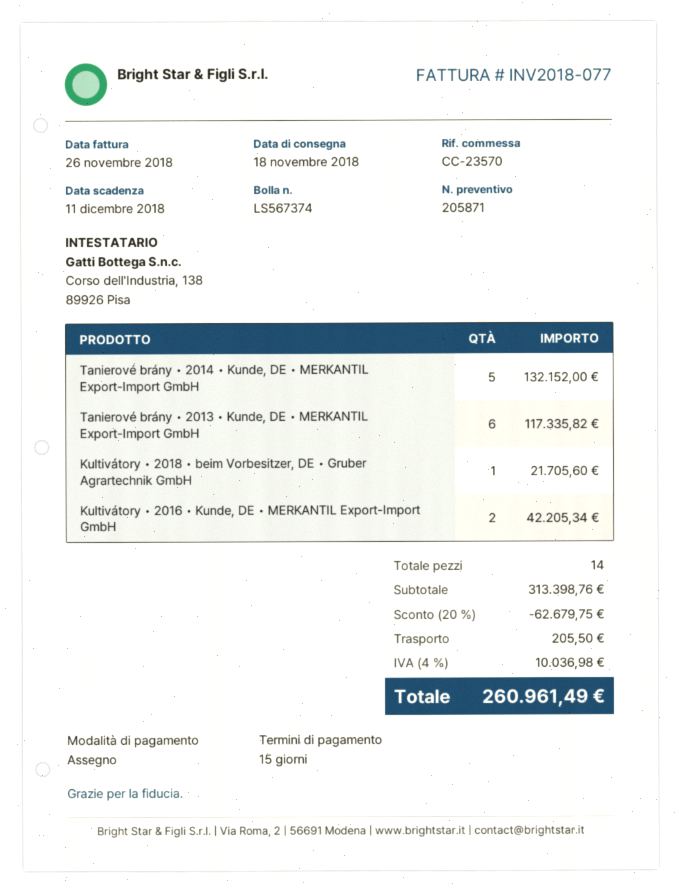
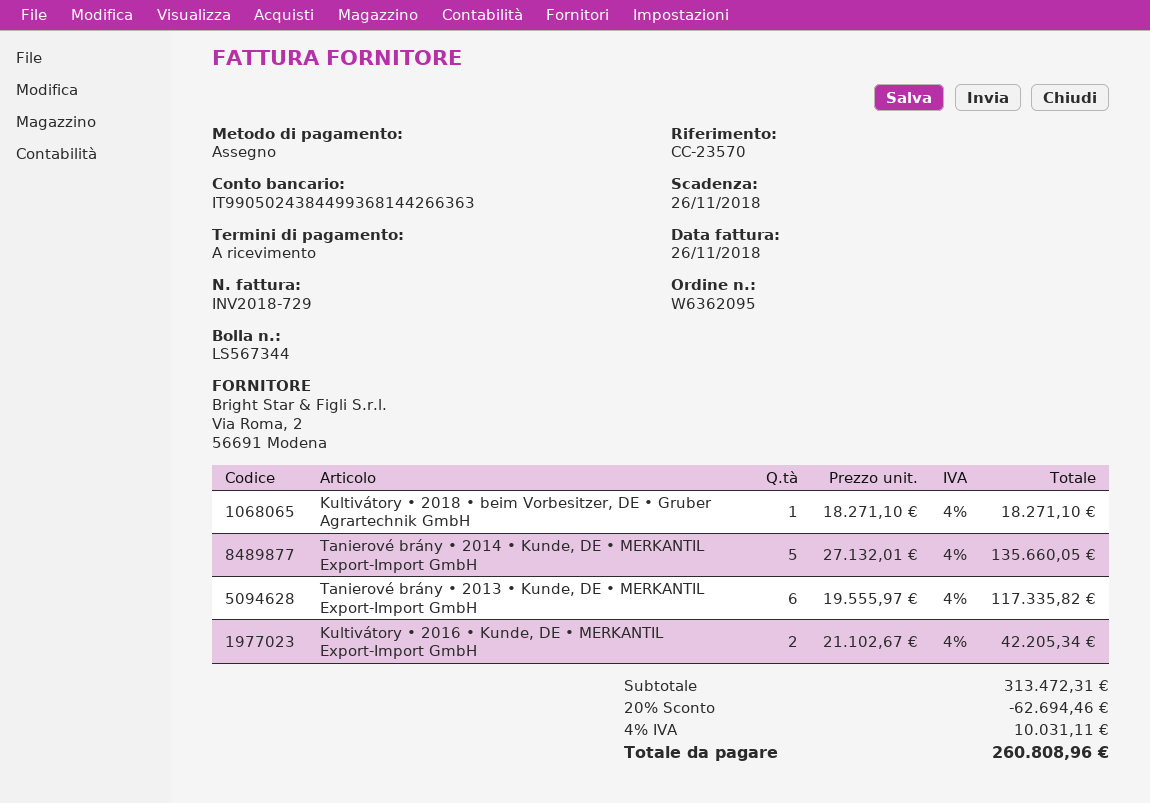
delivery note number: LS567374 -> LS567344
invoice number: INV2018-077 -> INV2018-729
payment terms: 15 days -> on receipt
due date: 2018-12-11 -> 2018-11-26
Tanierové brány • 2014 • Kunde, DE • MERKANTIL Export-Import GmbH: 5 for 132152.00 -> 5 for 135660.05
Kultivátory • 2018 • beim Vorbesitzer, DE • Gruber Agrartechnik GmbH: 1 for 21705.60 -> 1 for 18271.10
subtotal: 313398.76 -> 313472.31
discount: 20% = 62679.75 -> 20% = 62694.46
shipping: 205.50 -> none
tax: 4% = 10036.98 -> 4% = 10031.11
total: 260961.49 -> 260808.96

